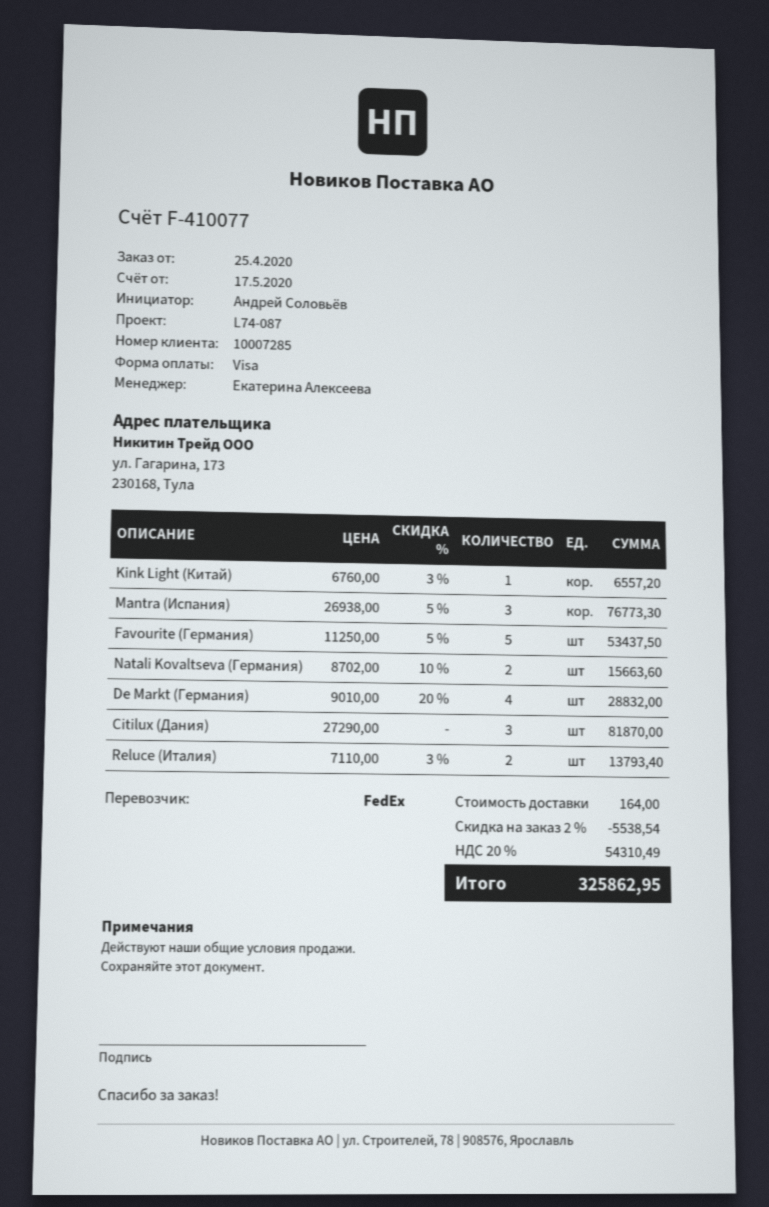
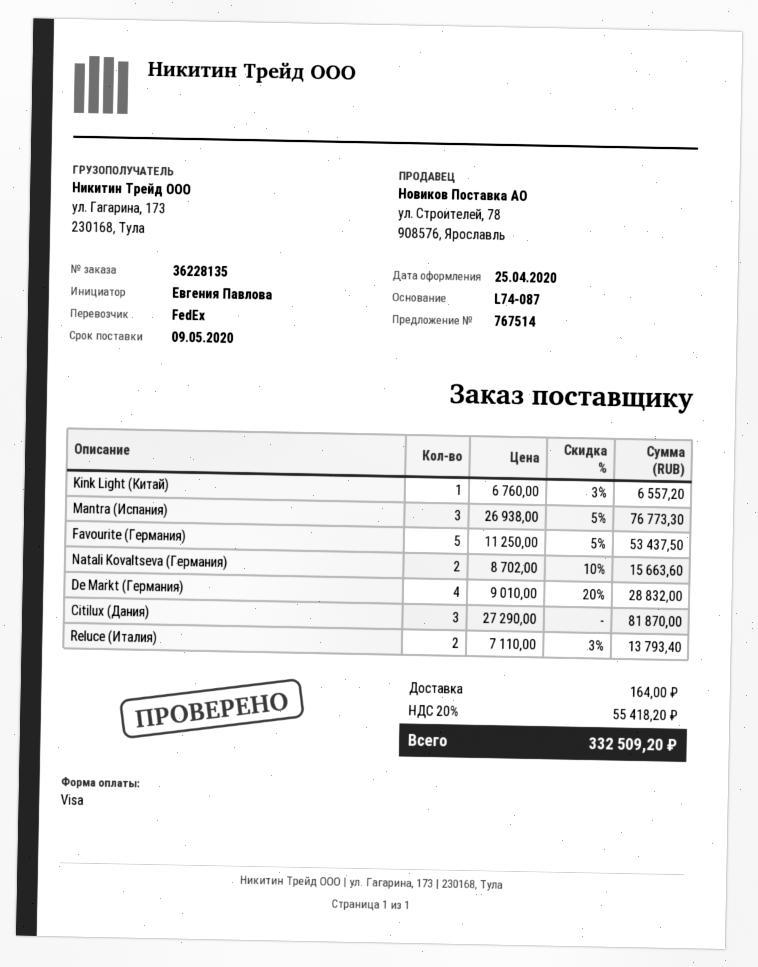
ordered by: Андрей Соловьёв -> Евгения Павлова
discount: 2% = 5538.54 -> none
tax: 20% = 54310.49 -> 20% = 55418.20
total: 325862.95 -> 332509.20

